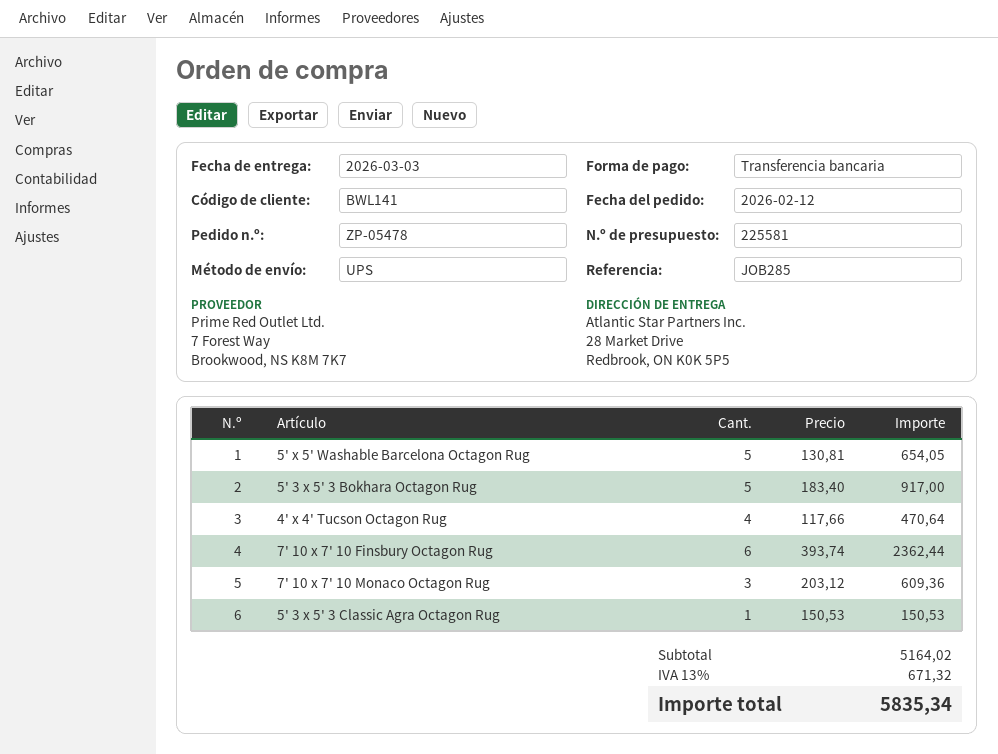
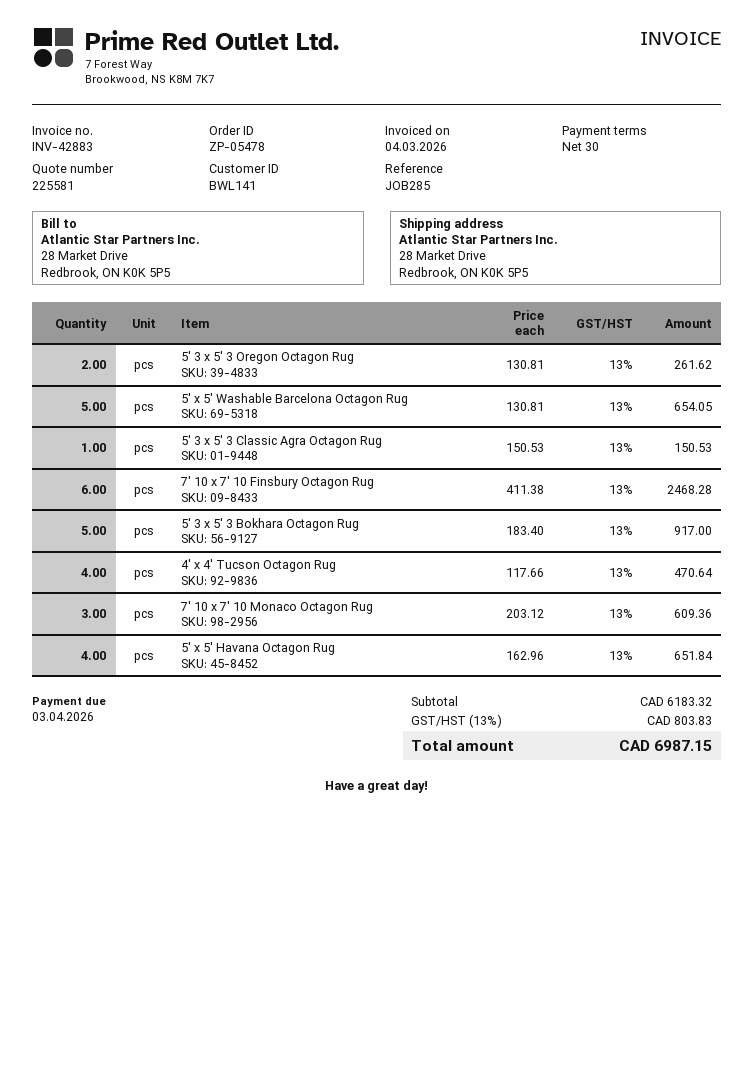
7' 10 x 7' 10 Finsbury Octagon Rug: 6 x 393.74 = 2362.44 -> 6 x 411.38 = 2468.28
5' 3 x 5' 3 Oregon Octagon Rug: none -> 2 x 130.81 = 261.62
5' x 5' Havana Octagon Rug: none -> 4 x 162.96 = 651.84
subtotal: 5164.02 -> 6183.32
tax: 13% = 671.32 -> 13% = 803.83
total: 5835.34 -> 6987.15

